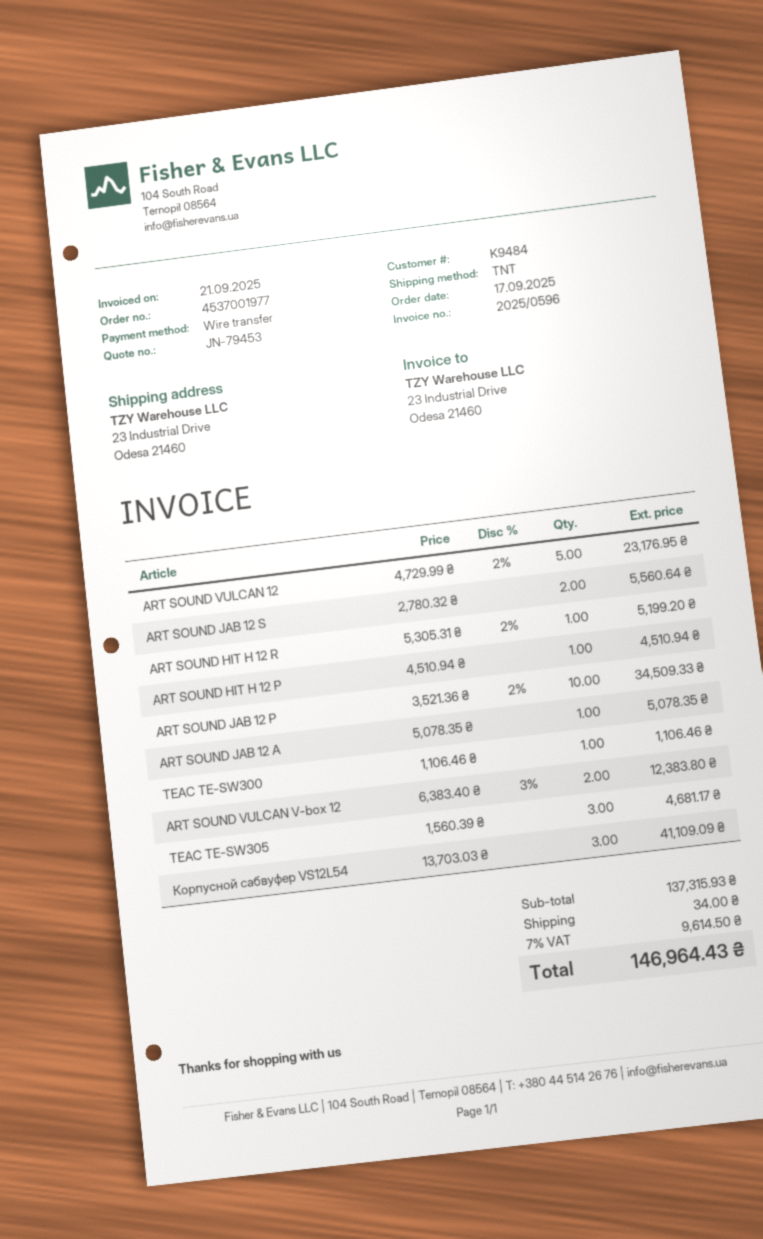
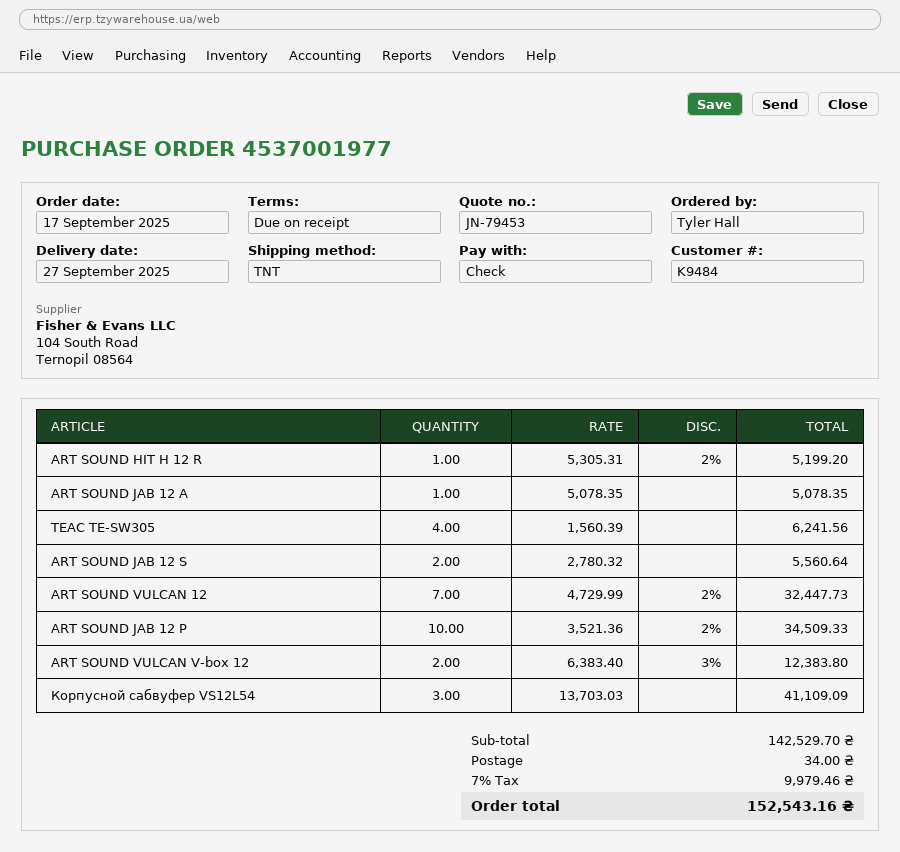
payment method: bank transfer -> cheque
ART SOUND VULCAN 12: 5 x 4729.99 - 2% = 23176.95 -> 7 x 4729.99 - 2% = 32447.73
ART SOUND HIT H 12 P: 1 x 4510.94 = 4510.94 -> none
TEAC TE-SW300: 1 x 1106.46 = 1106.46 -> none
TEAC TE-SW305: 3 x 1560.39 = 4681.17 -> 4 x 1560.39 = 6241.56
subtotal: 137315.93 -> 142529.70
tax: 7% = 9614.50 -> 7% = 9979.46
total: 146964.43 -> 152543.16

